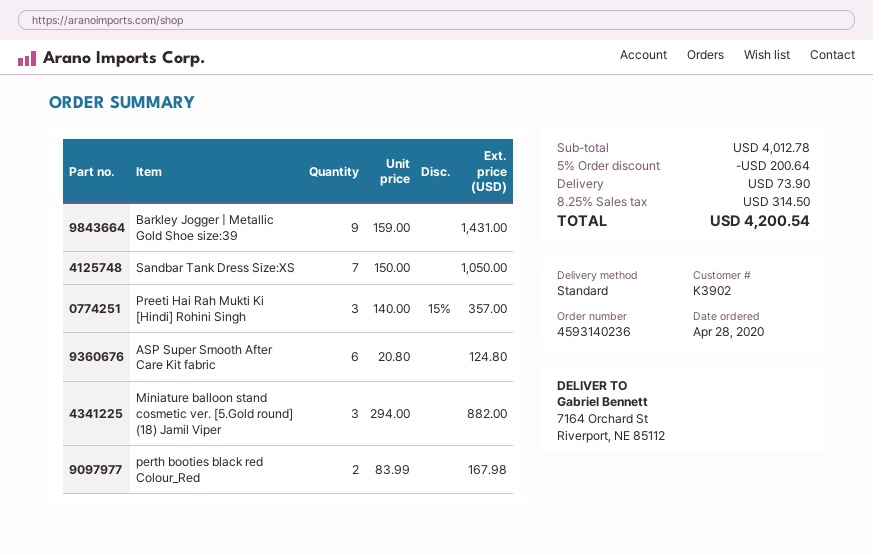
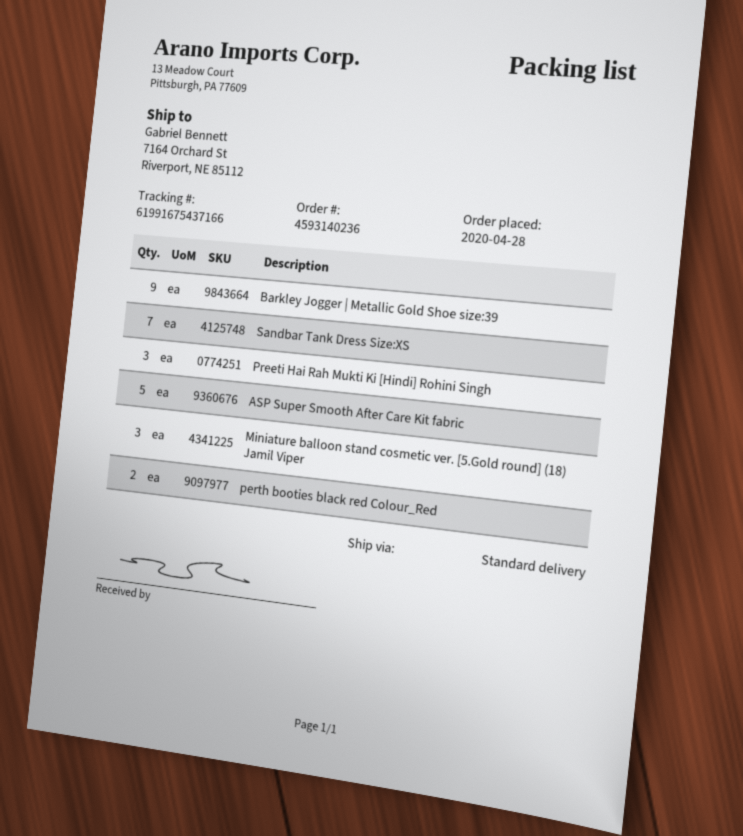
ASP Super Smooth After Care Kit fabric: 6 -> 5

